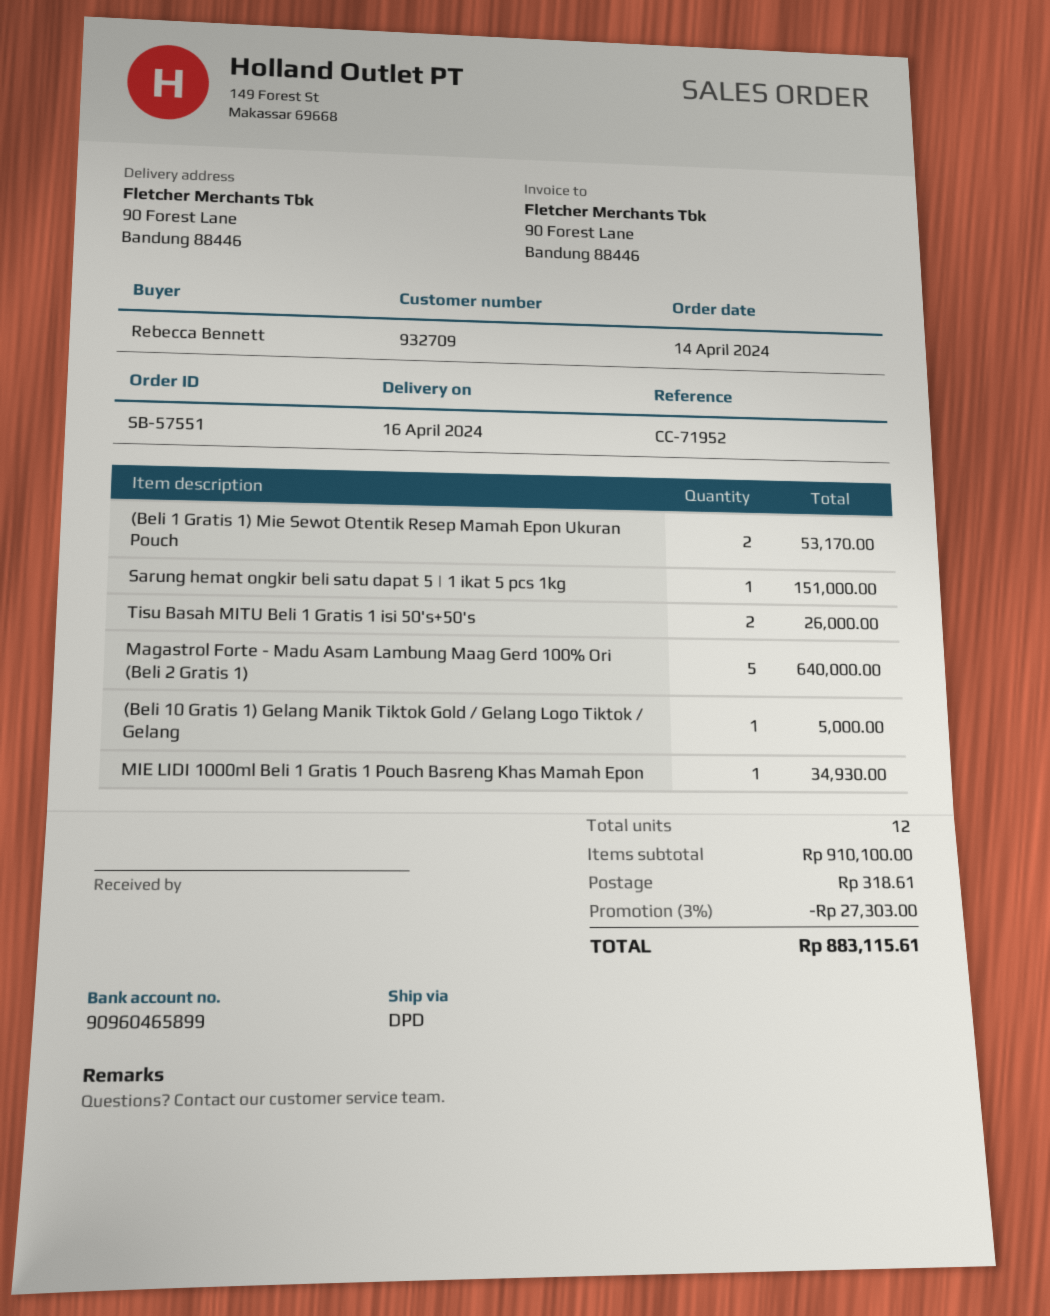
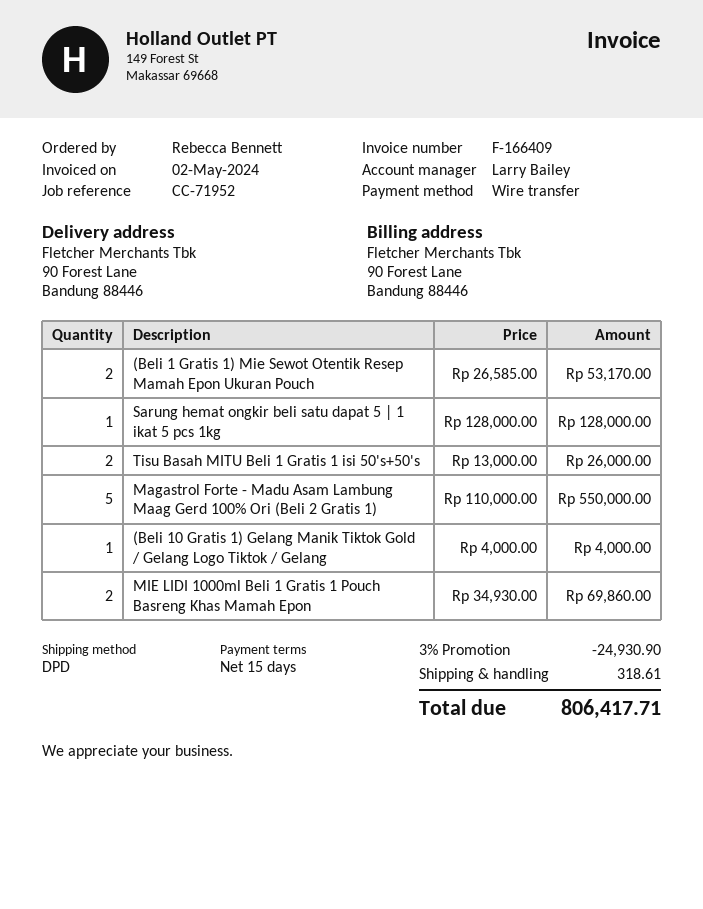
Sarung hemat ongkir beli satu dapat 5 | 1 ikat 5 pcs 1kg: 1 for 151000.00 -> 1 for 128000.00
Magastrol Forte - Madu Asam Lambung Maag Gerd 100% Ori (Beli 2 Gratis 1): 5 for 640000.00 -> 5 for 550000.00
(Beli 10 Gratis 1) Gelang Manik Tiktok Gold / Gelang Logo Tiktok / Gelang: 1 for 5000.00 -> 1 for 4000.00
MIE LIDI 1000ml Beli 1 Gratis 1 Pouch Basreng Khas Mamah Epon: 1 for 34930.00 -> 2 for 69860.00
discount: 3% = 27303.00 -> 3% = 24930.90
total: 883115.61 -> 806417.71

